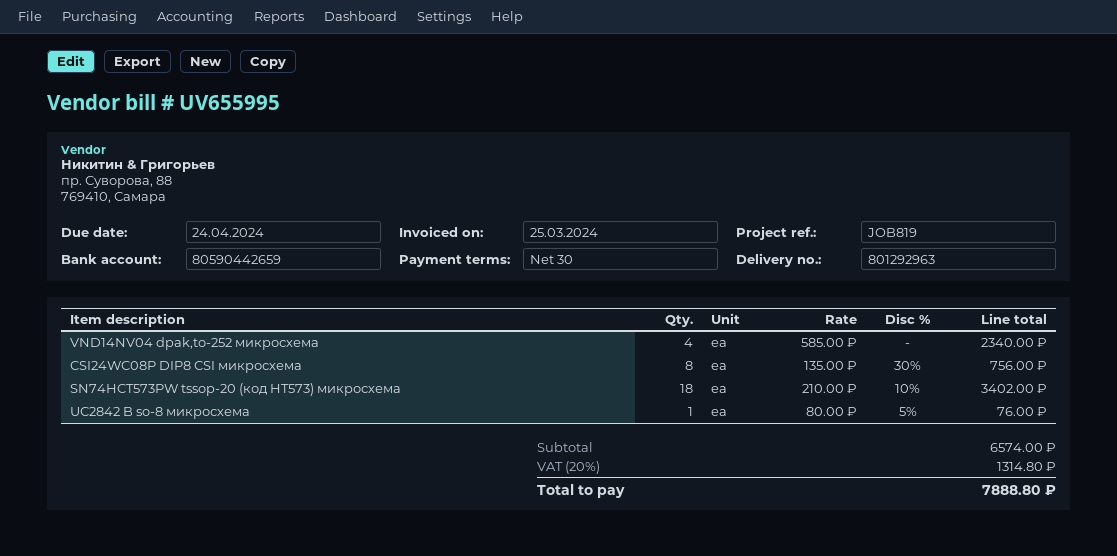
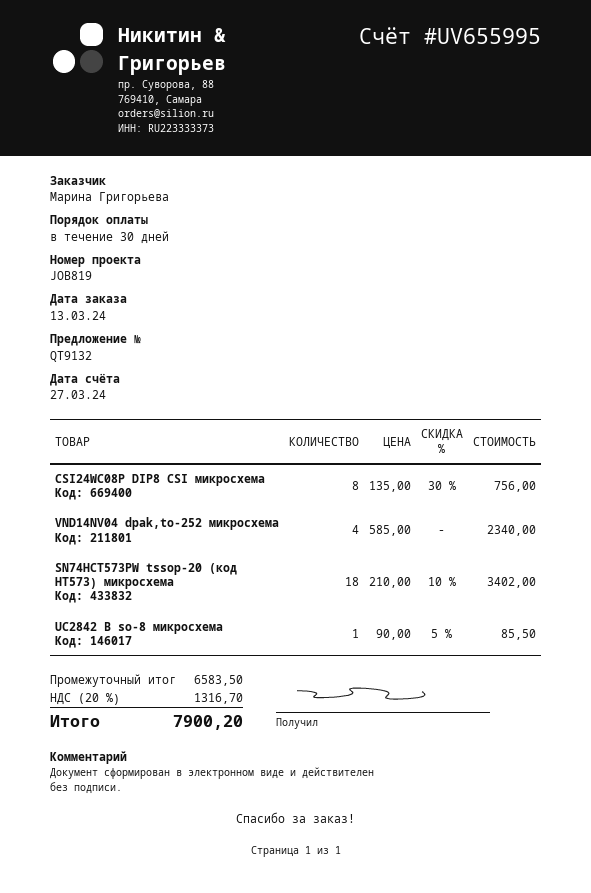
invoice date: 2024-03-25 -> 2024-03-27
UC2842 B so-8 микросхема: 1 x 80.00 - 5% = 76.00 -> 1 x 90.00 - 5% = 85.50
subtotal: 6574.00 -> 6583.50
tax: 20% = 1314.80 -> 20% = 1316.70
total: 7888.80 -> 7900.20

